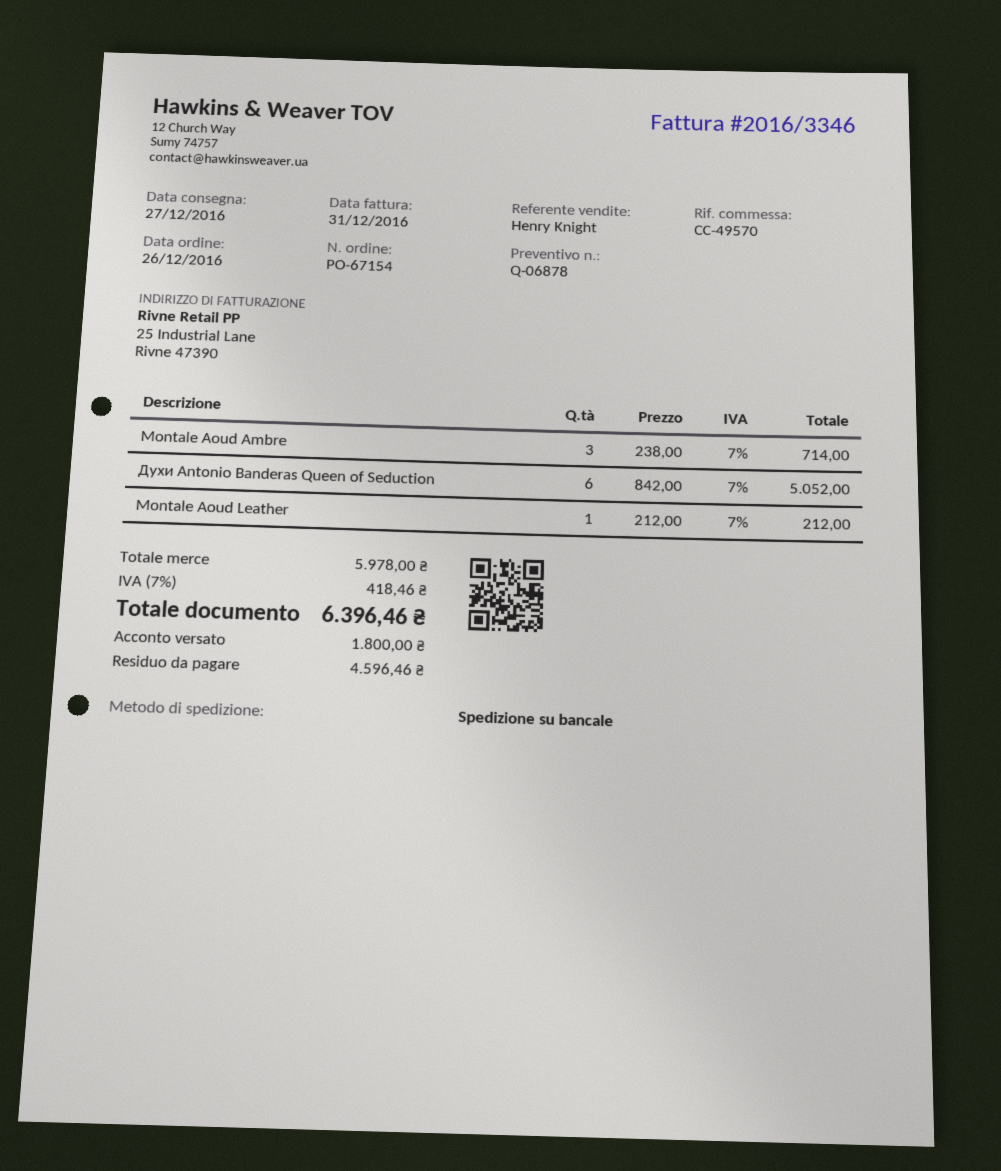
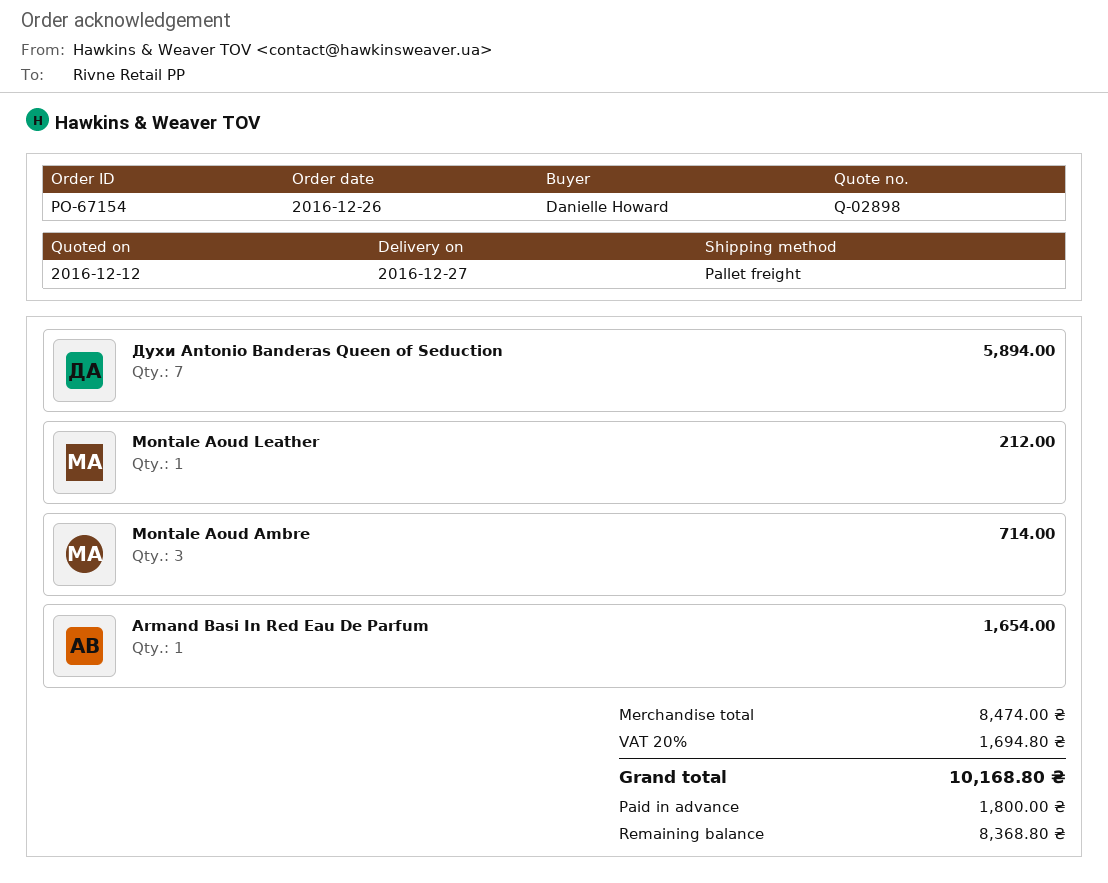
quote number: Q-06878 -> Q-02898
Духи Antonio Banderas Queen of Seduction: 6 for 5052.00 -> 7 for 5894.00
Armand Basi In Red Eau De Parfum: none -> 1 for 1654.00
subtotal: 5978.00 -> 8474.00
tax: 7% = 418.46 -> 20% = 1694.80
total: 6396.46 -> 10168.80
balance: 4596.46 -> 8368.80

